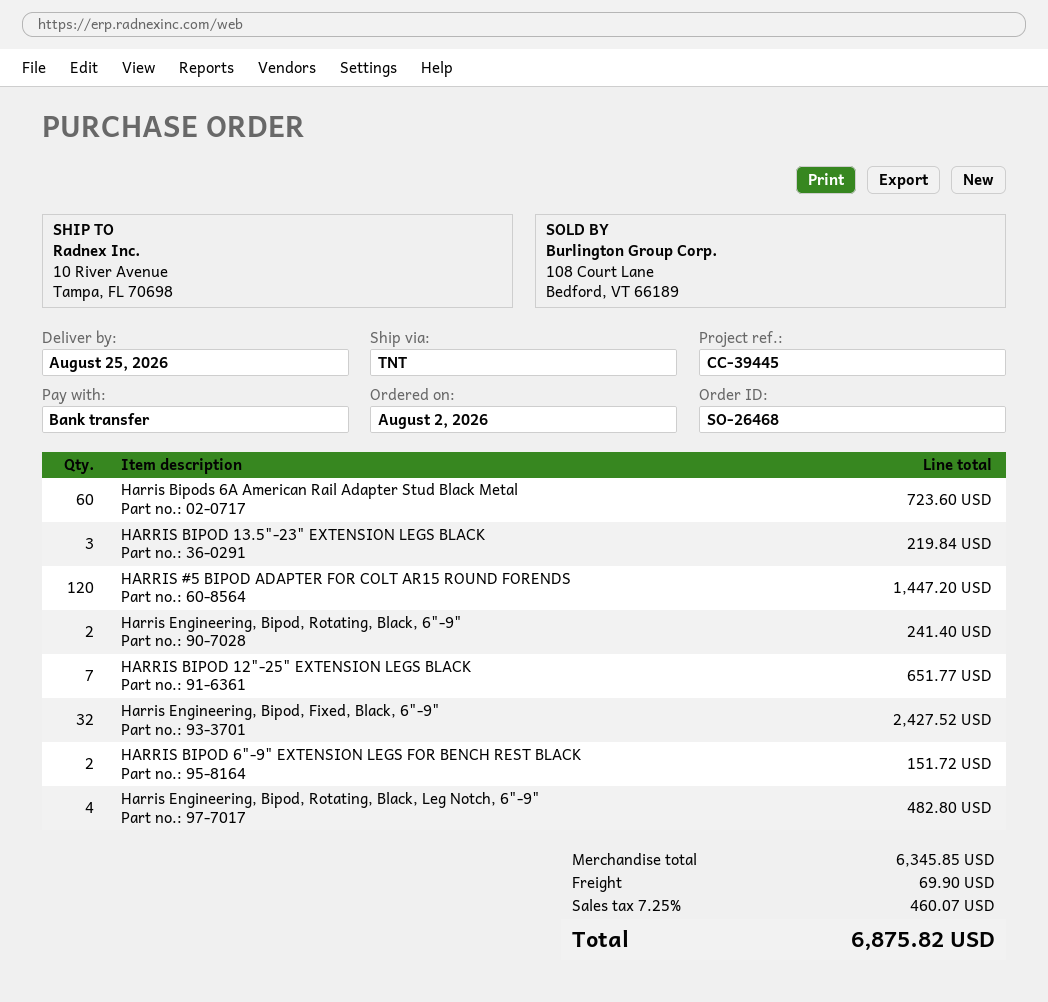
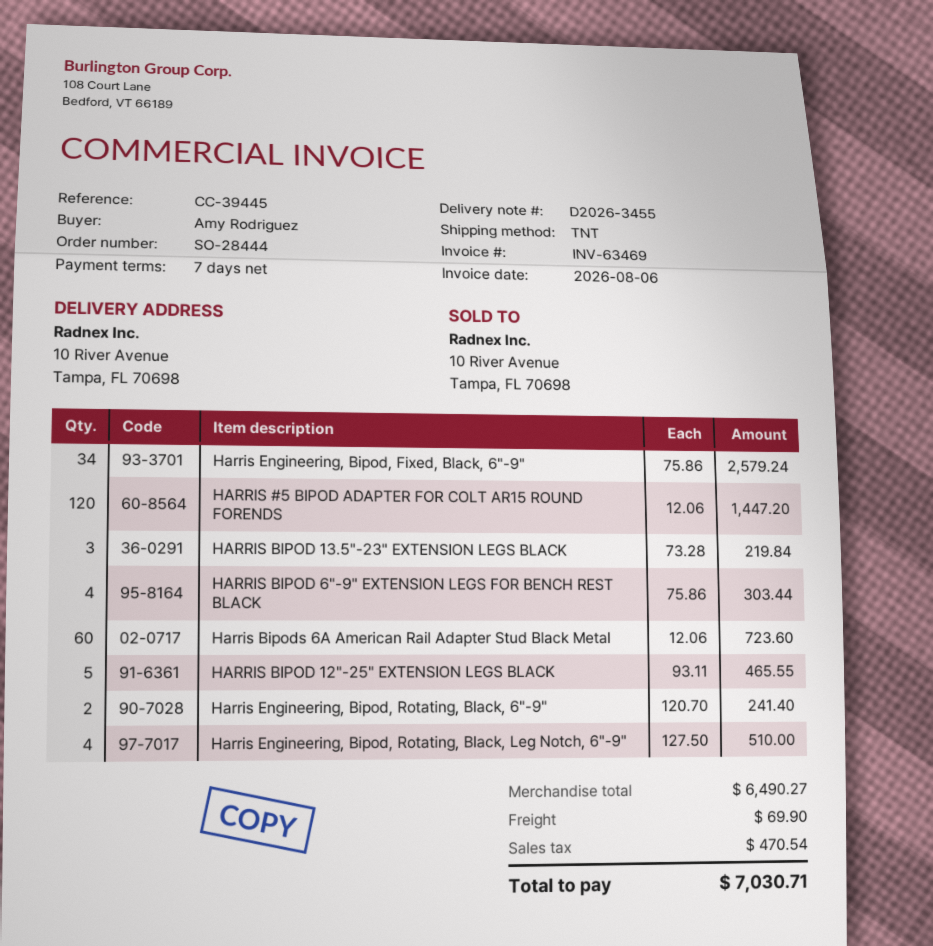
order number: SO-26468 -> SO-28444
HARRIS BIPOD 12"-25" EXTENSION LEGS BLACK: 7 for 651.77 -> 5 for 465.55
Harris Engineering, Bipod, Fixed, Black, 6"-9": 32 for 2427.52 -> 34 for 2579.24
HARRIS BIPOD 6"-9" EXTENSION LEGS FOR BENCH REST BLACK: 2 for 151.72 -> 4 for 303.44
Harris Engineering, Bipod, Rotating, Black, Leg Notch, 6"-9": 4 for 482.80 -> 4 for 510.00
subtotal: 6345.85 -> 6490.27
tax: 460.07 -> 470.54
total: 6875.82 -> 7030.71

